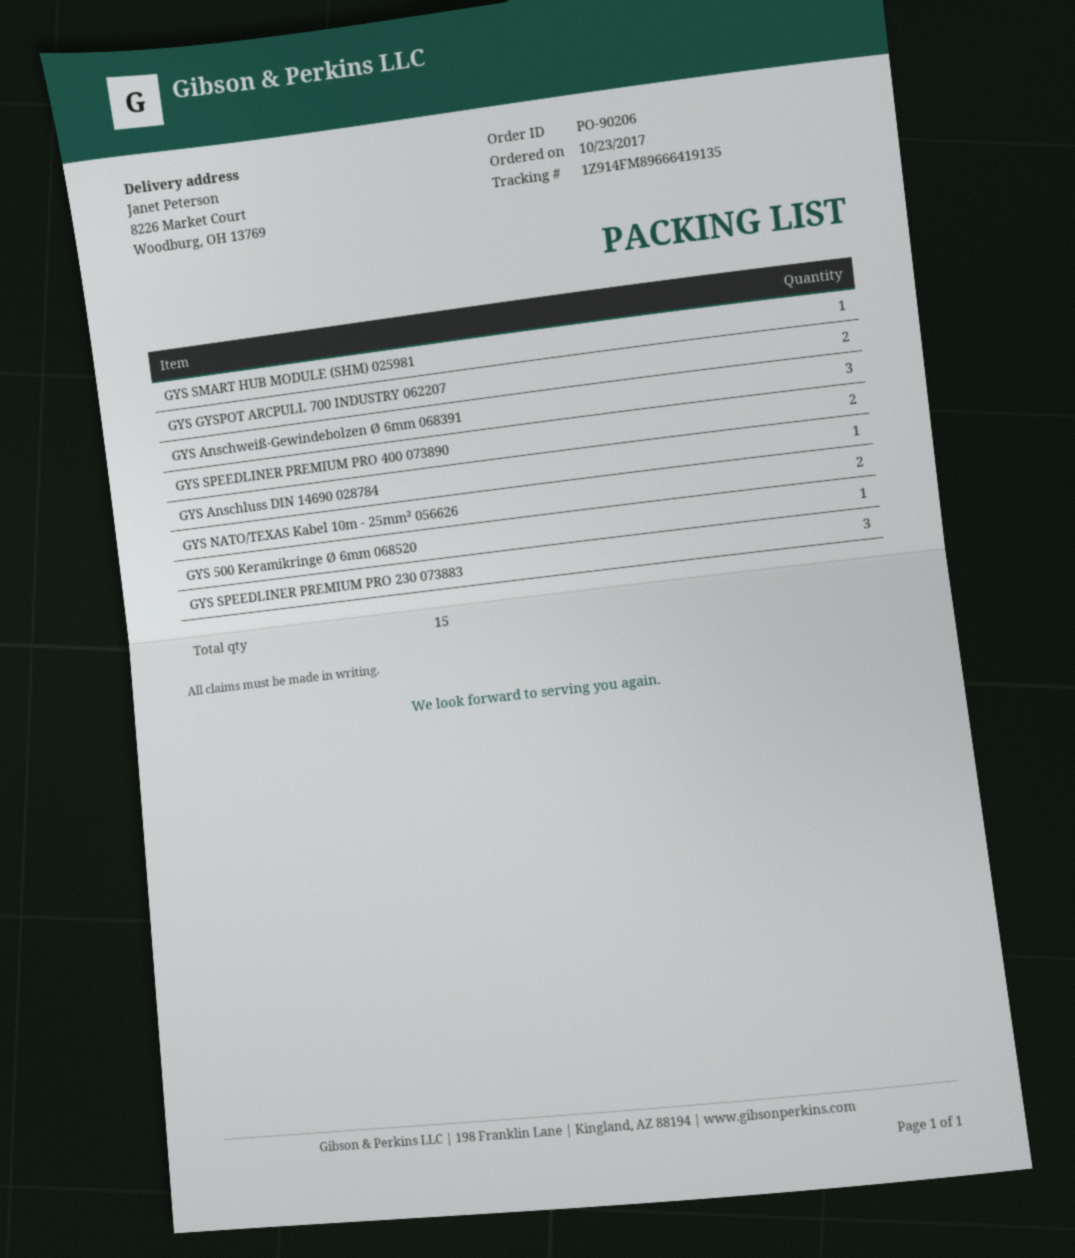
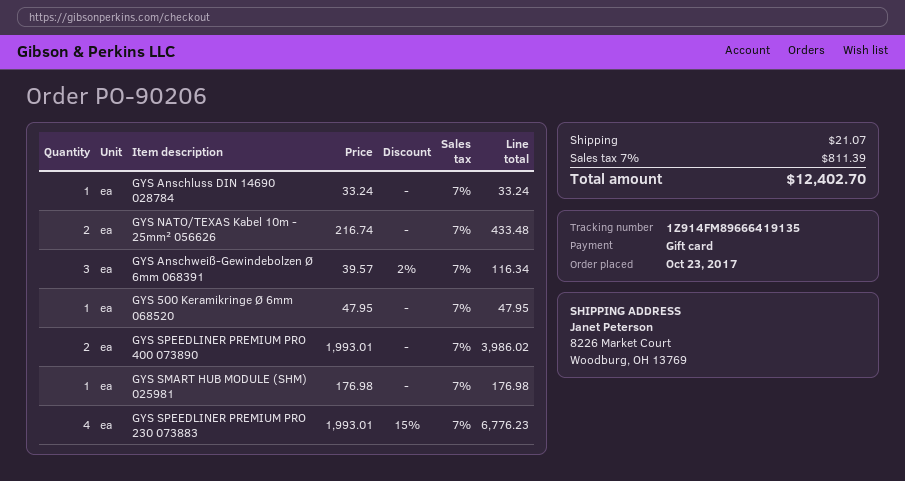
GYS GYSPOT ARCPULL 700 INDUSTRY 062207: 2 -> none
GYS SPEEDLINER PREMIUM PRO 230 073883: 3 -> 4

